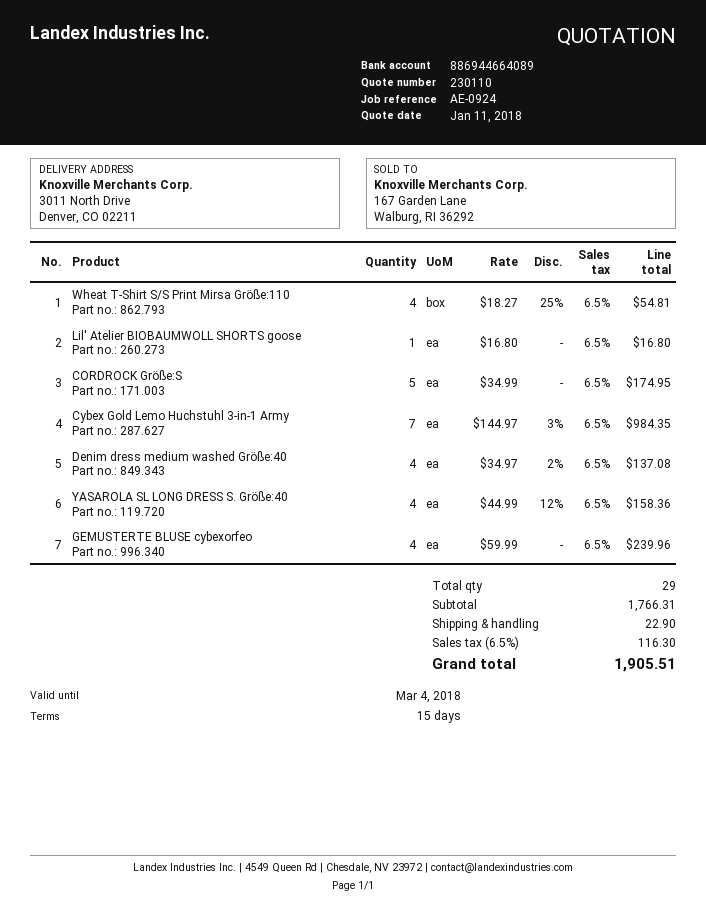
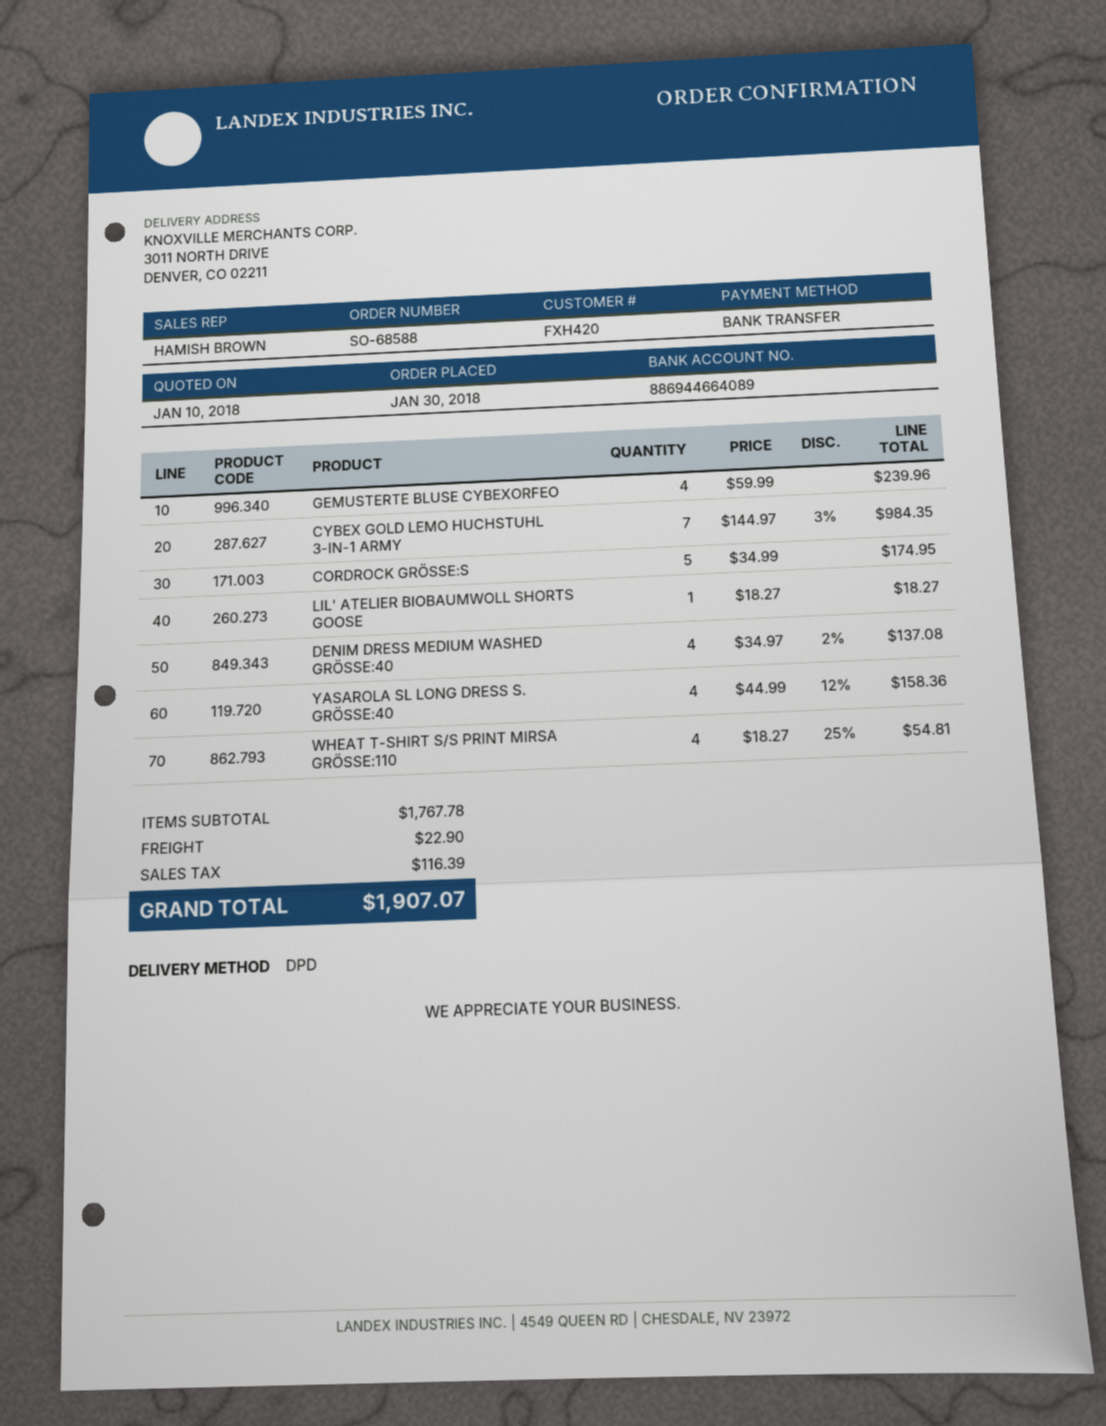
quote date: 2018-01-11 -> 2018-01-10
Lil' Atelier BIOBAUMWOLL SHORTS goose: 1 x 16.80 = 16.80 -> 1 x 18.27 = 18.27
subtotal: 1766.31 -> 1767.78
tax: 116.30 -> 116.39
total: 1905.51 -> 1907.07

